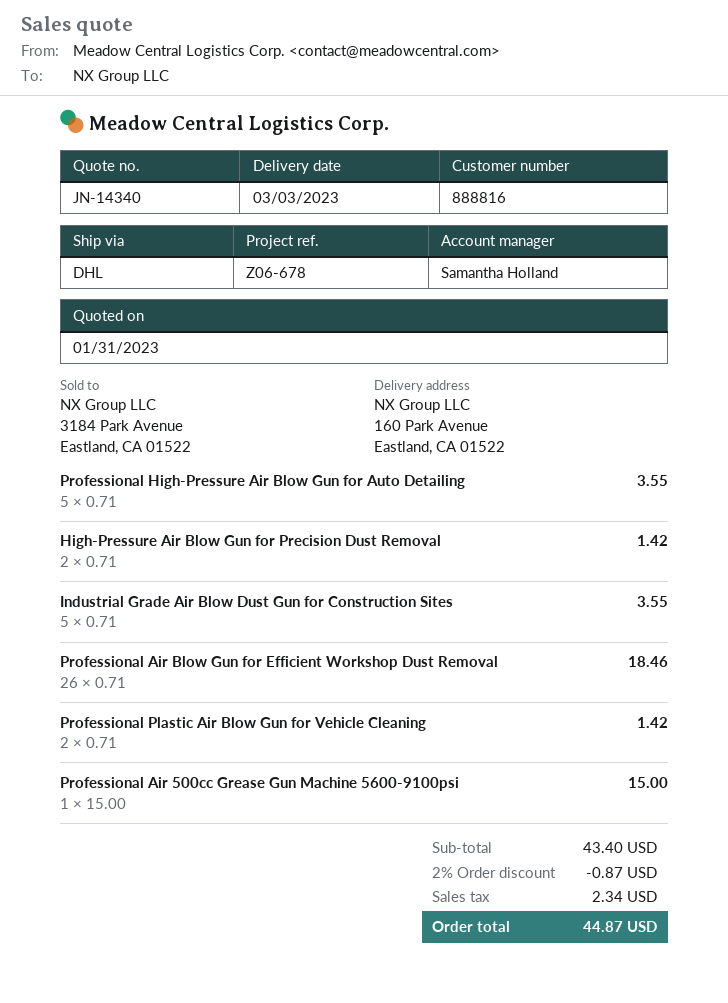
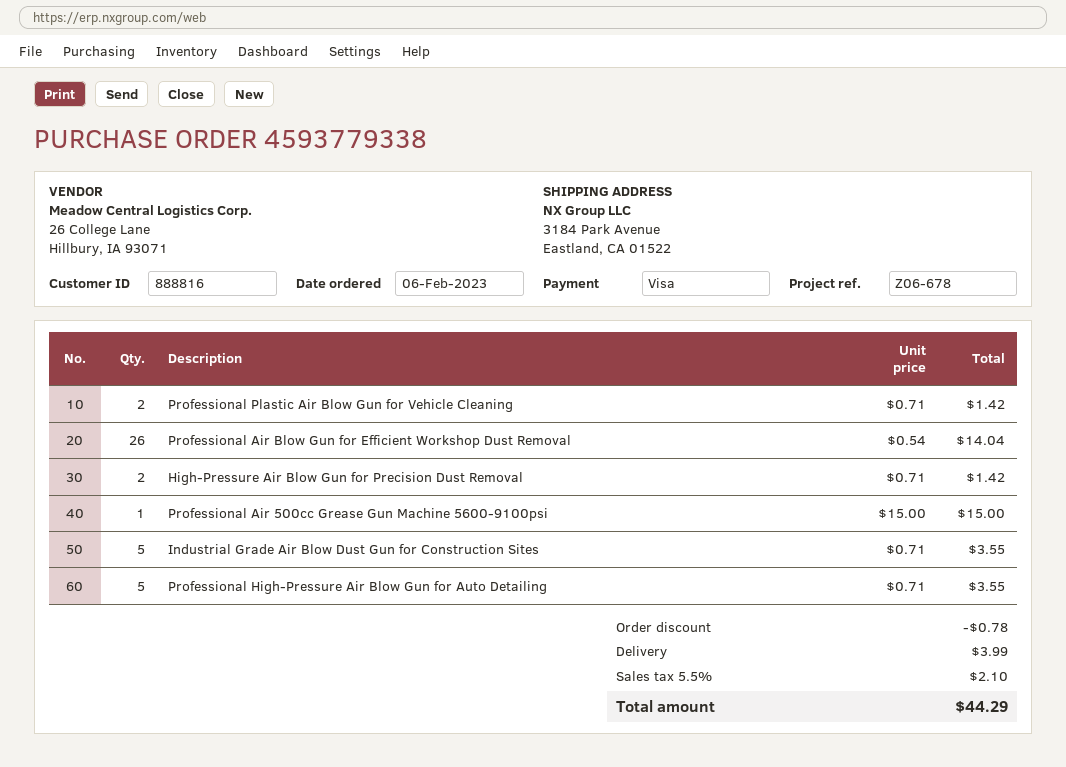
ship to: 160 Park Avenue, Eastland, CA 01522 -> 3184 Park Avenue, Eastland, CA 01522
Professional Air Blow Gun for Efficient Workshop Dust Removal: 26 x 0.71 = 18.46 -> 26 x 0.54 = 14.04
discount: 0.87 -> 0.78
shipping: none -> 3.99
tax: 2.34 -> 2.10
total: 44.87 -> 44.29

